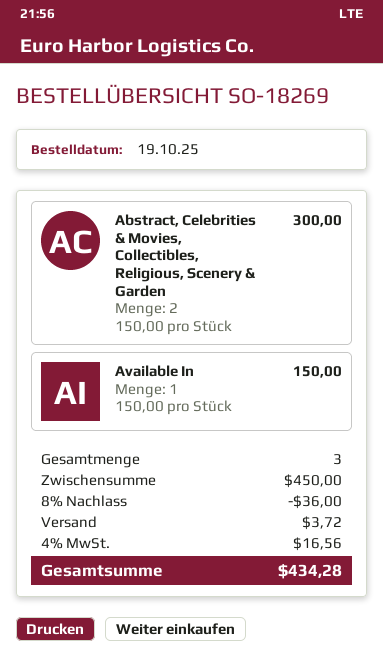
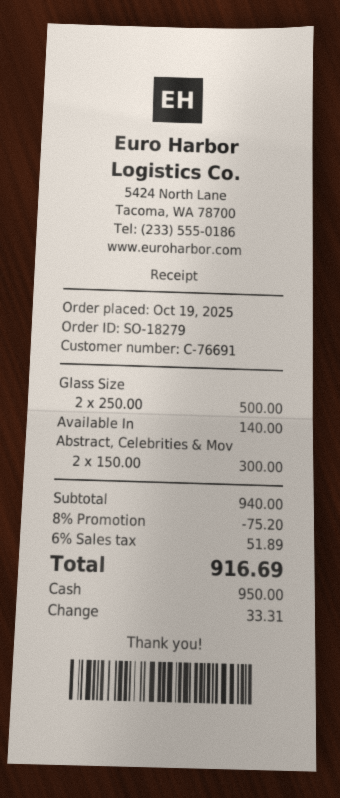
order number: SO-18269 -> SO-18279
Available In: 1 x 150.00 = 150.00 -> 1 x 140.00 = 140.00
Glass Size: none -> 2 x 250.00 = 500.00
subtotal: 450.00 -> 940.00
discount: 8% = 36.00 -> 8% = 75.20
shipping: 3.72 -> none
tax: 4% = 16.56 -> 6% = 51.89
total: 434.28 -> 916.69

